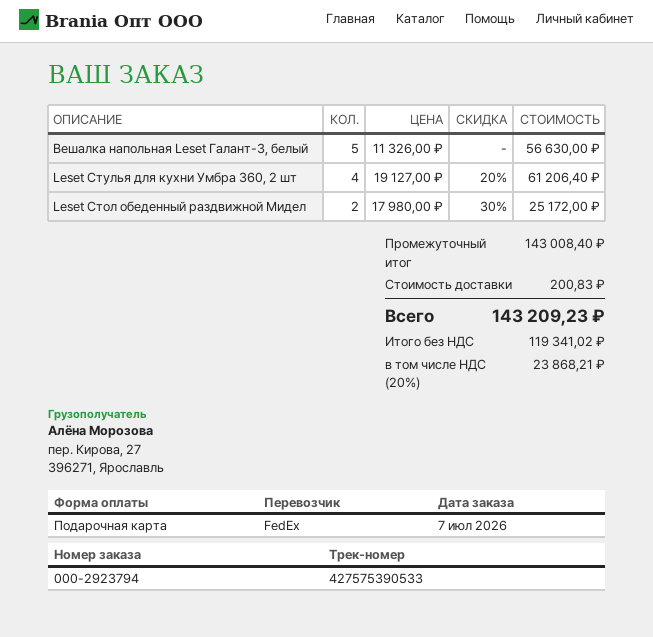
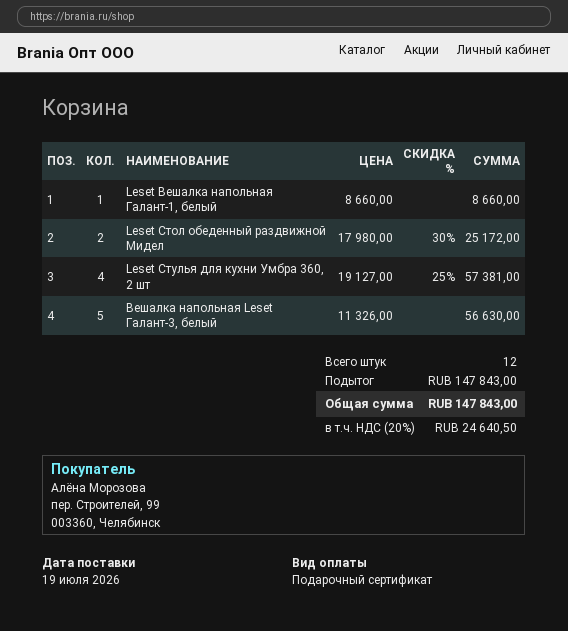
Leset Стулья для кухни Умбра 360, 2 шт: 4 x 19127.00 - 20% = 61206.40 -> 4 x 19127.00 - 25% = 57381.00
Leset Вешалка напольная Галант-1, белый: none -> 1 x 8660.00 = 8660.00
subtotal: 143008.40 -> 147843.00
shipping: 200.83 -> none
tax: 20% = 23868.21 -> 20% = 24640.50
total: 143209.23 -> 147843.00

